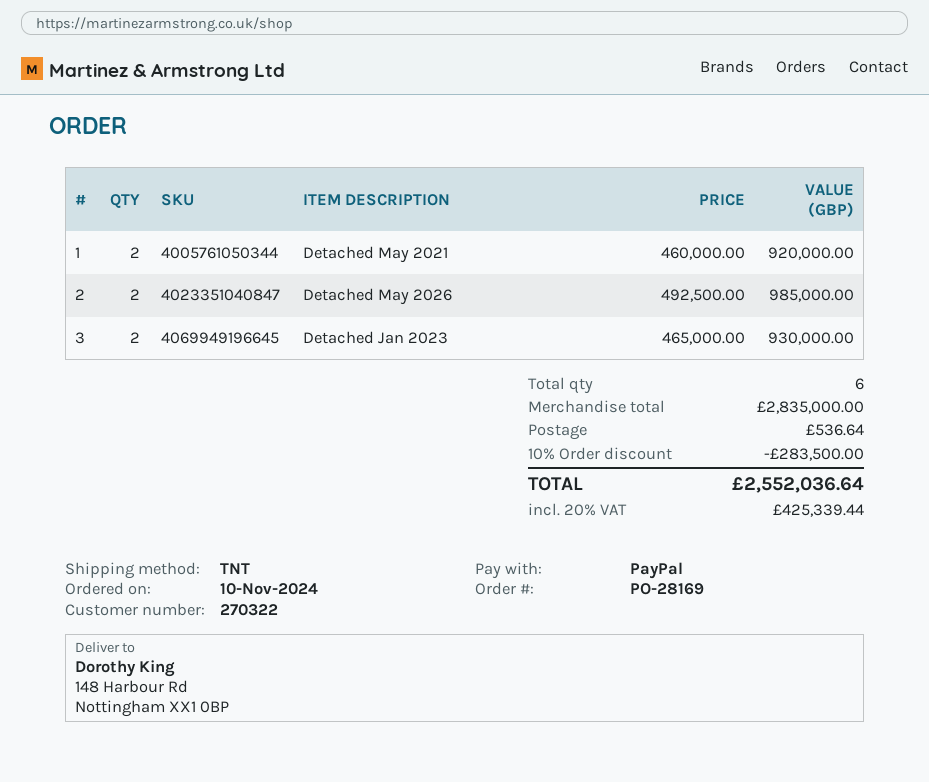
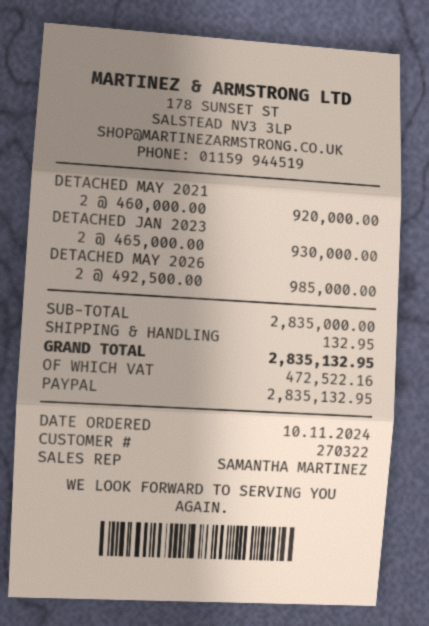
discount: 10% = 283500.00 -> none
shipping: 536.64 -> 132.95
tax: 425339.44 -> 472522.16
total: 2552036.64 -> 2835132.95

